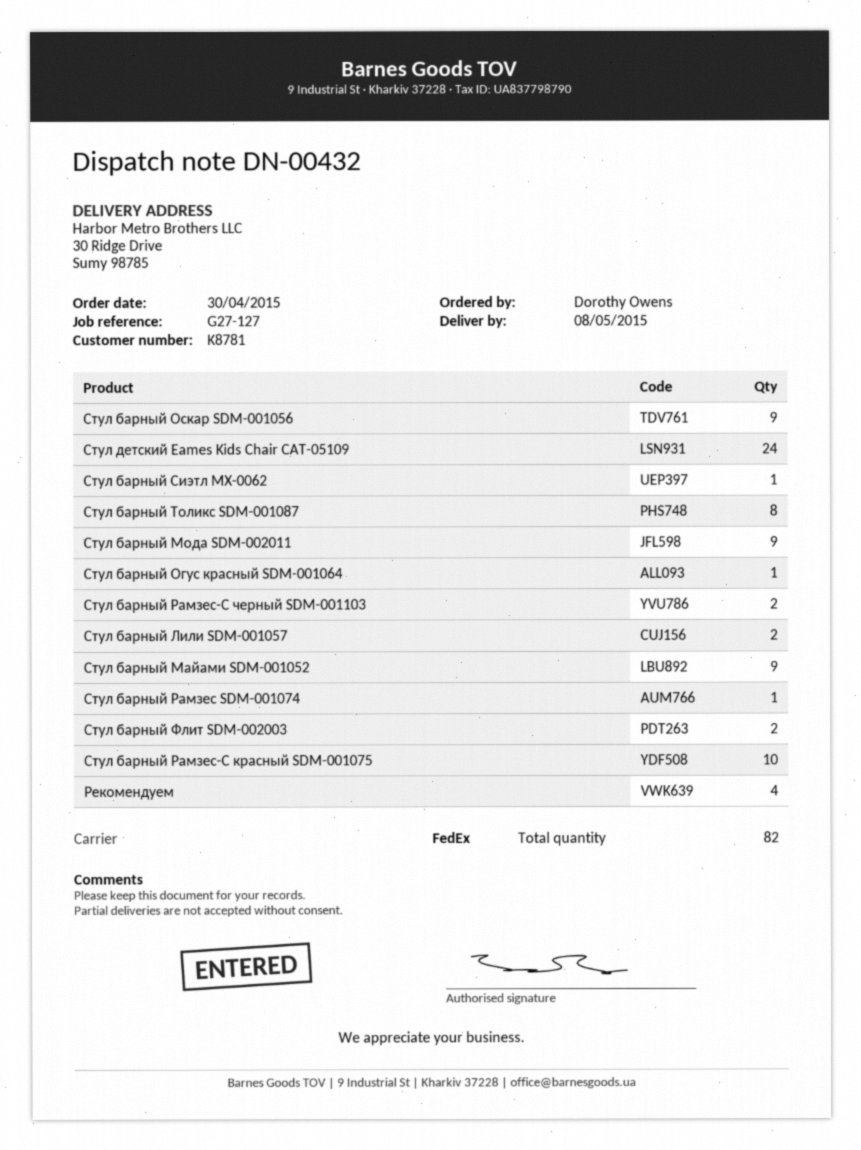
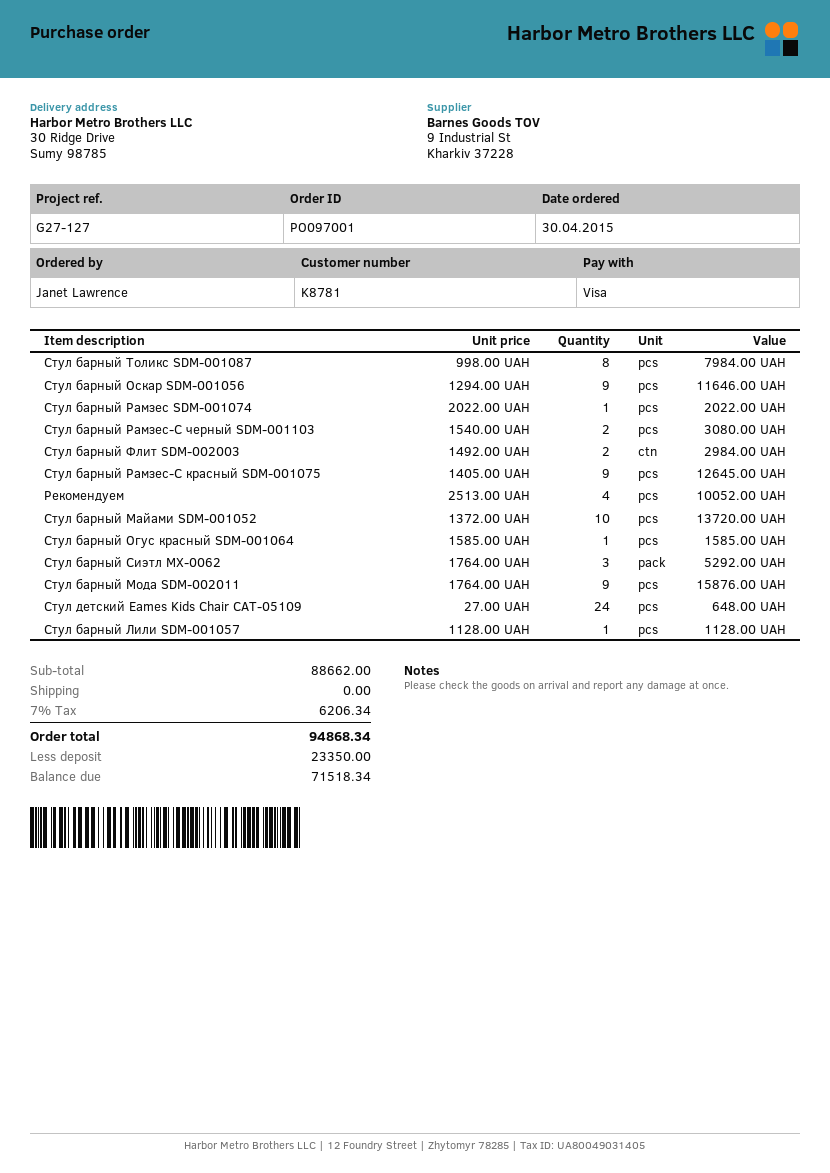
ordered by: Dorothy Owens -> Janet Lawrence
Стул барный Сиэтл MX-0062: 1 -> 3
Стул барный Лили SDM-001057: 2 -> 1
Стул барный Майами SDM-001052: 9 -> 10
Стул барный Рамзес-С красный SDM-001075: 10 -> 9

